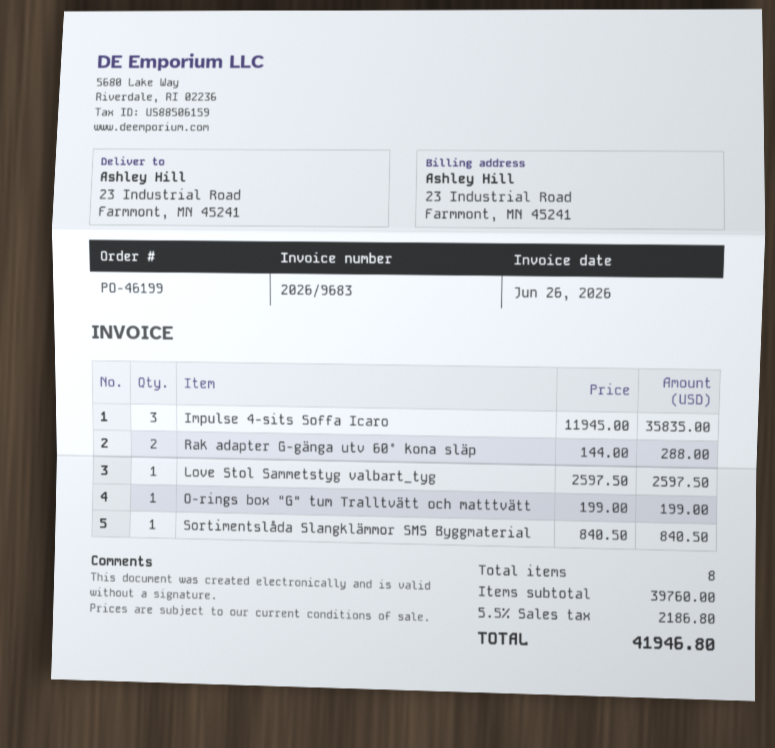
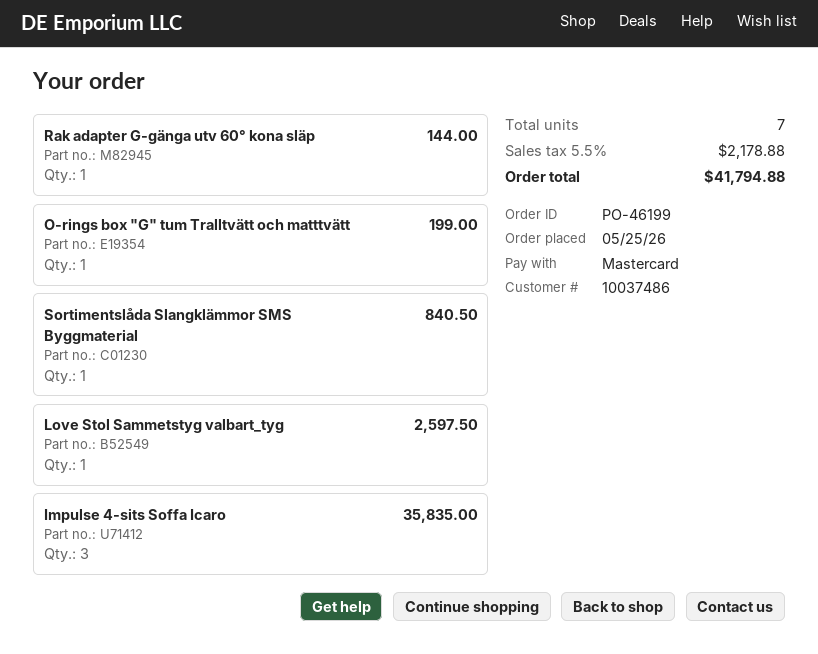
Rak adapter G-gänga utv 60° kona släp: 2 for 288.00 -> 1 for 144.00
total quantity: 8 -> 7
tax: 5.5% = 2186.80 -> 5.5% = 2178.88
total: 41946.80 -> 41794.88

